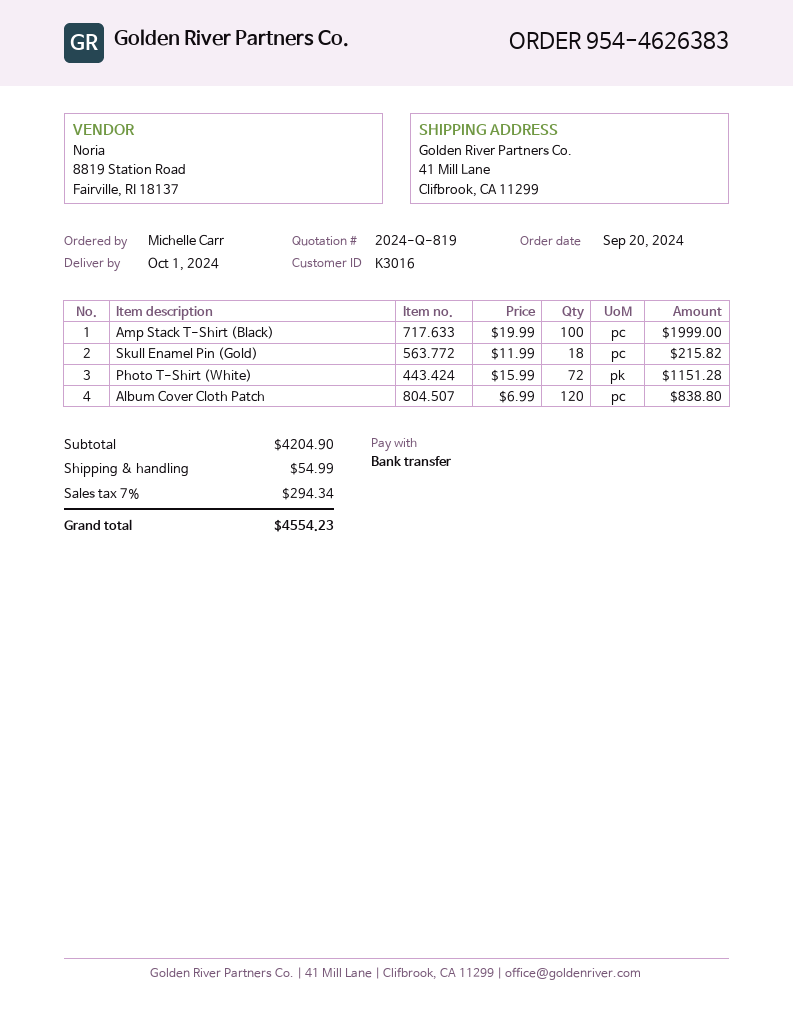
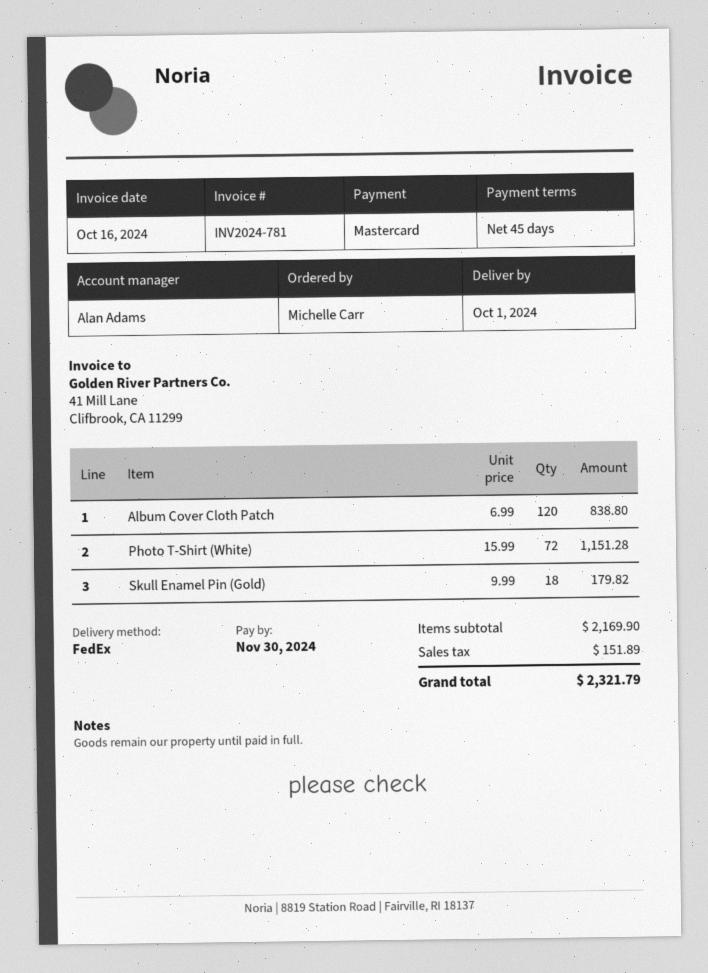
payment method: bank transfer -> Mastercard
Amp Stack T-Shirt (Black): 100 x 19.99 = 1999.00 -> none
Skull Enamel Pin (Gold): 18 x 11.99 = 215.82 -> 18 x 9.99 = 179.82
subtotal: 4204.90 -> 2169.90
shipping: 54.99 -> none
tax: 294.34 -> 151.89
total: 4554.23 -> 2321.79

